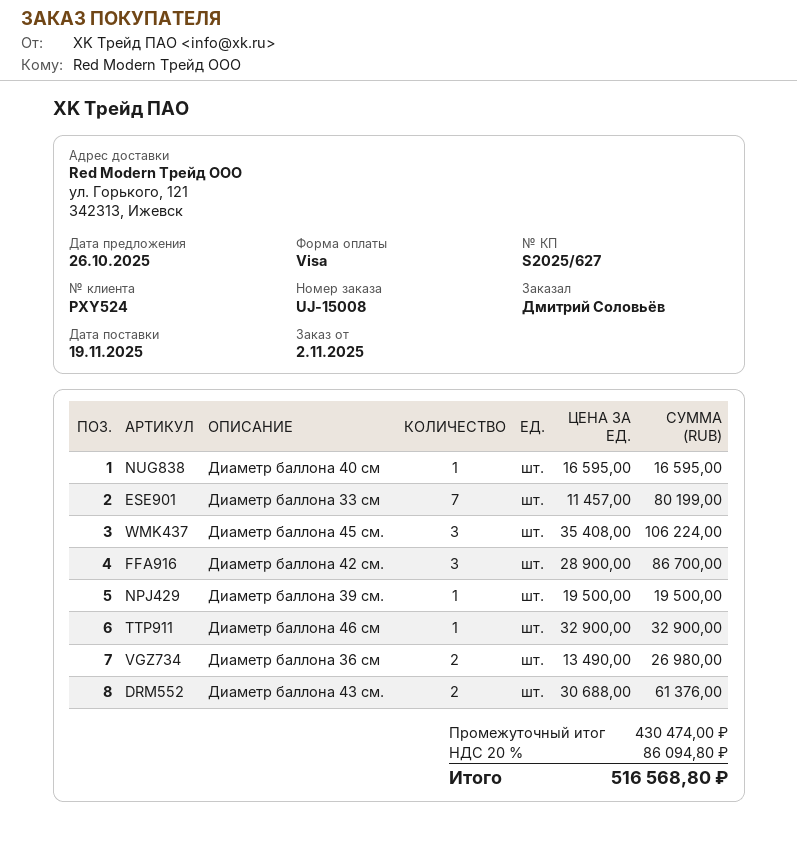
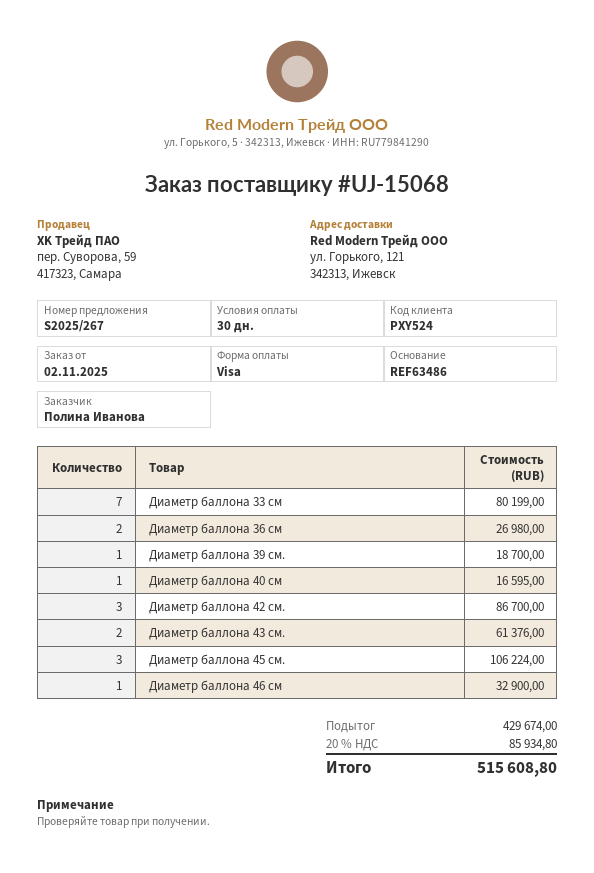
quote number: S2025/627 -> S2025/267
order number: UJ-15008 -> UJ-15068
ordered by: Дмитрий Соловьёв -> Полина Иванова
Диаметр баллона 39 см.: 1 for 19500.00 -> 1 for 18700.00
subtotal: 430474.00 -> 429674.00
tax: 20% = 86094.80 -> 20% = 85934.80
total: 516568.80 -> 515608.80

